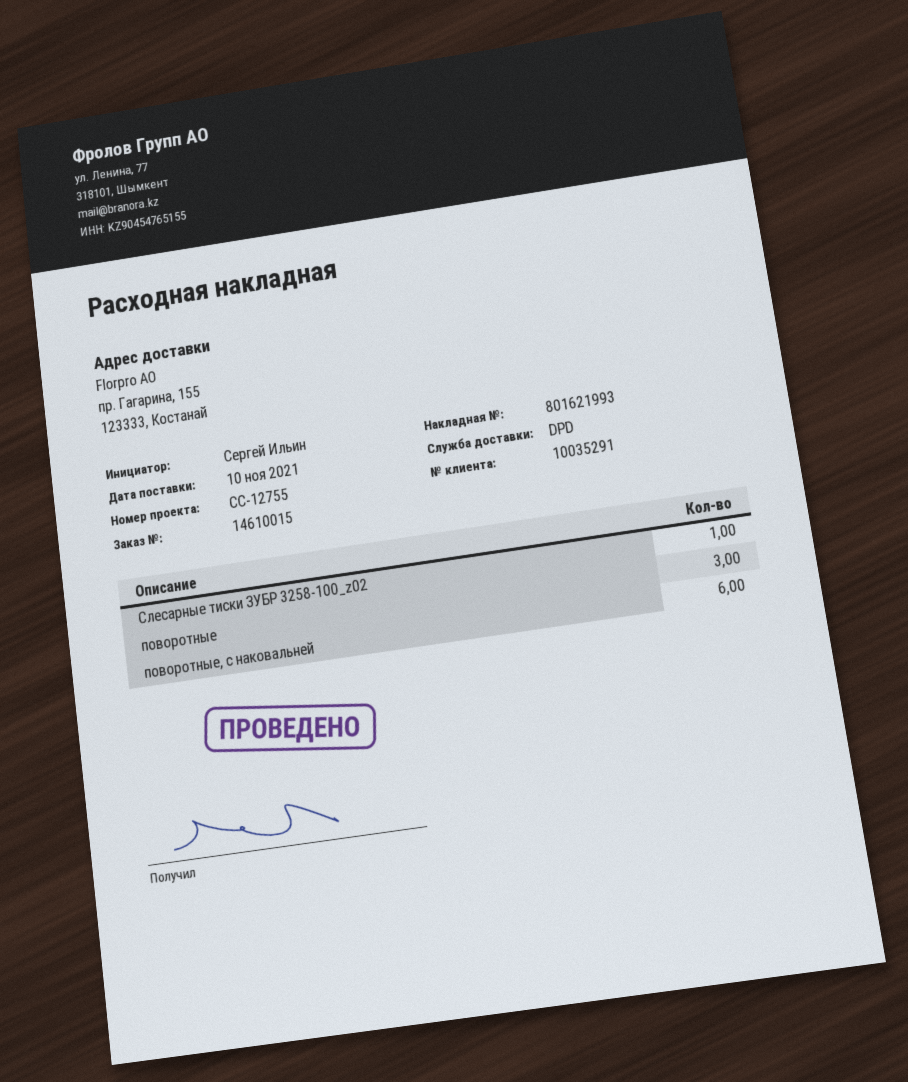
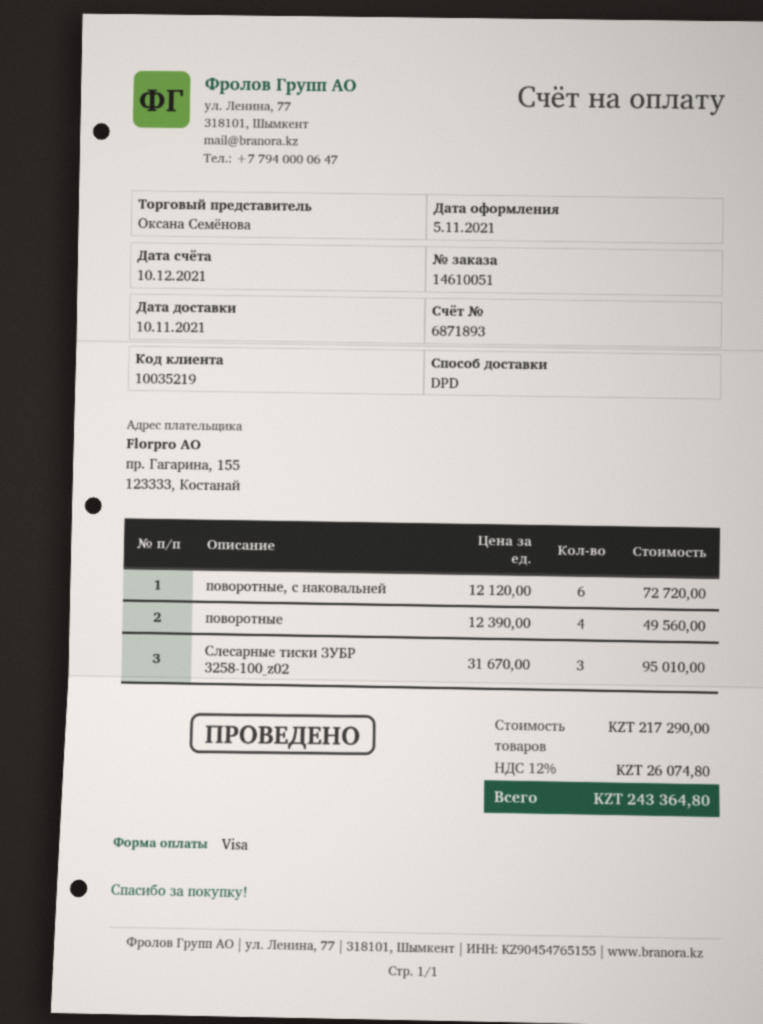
order number: 14610015 -> 14610051
customer number: 10035291 -> 10035219
Слесарные тиски ЗУБР 3258-100_z02: 1 -> 3
поворотные: 3 -> 4

